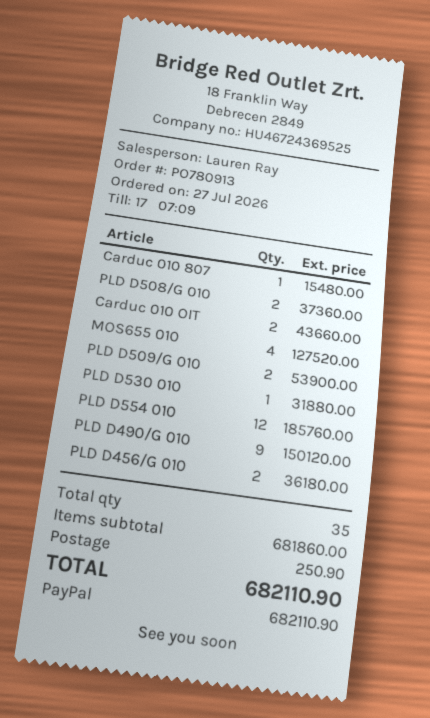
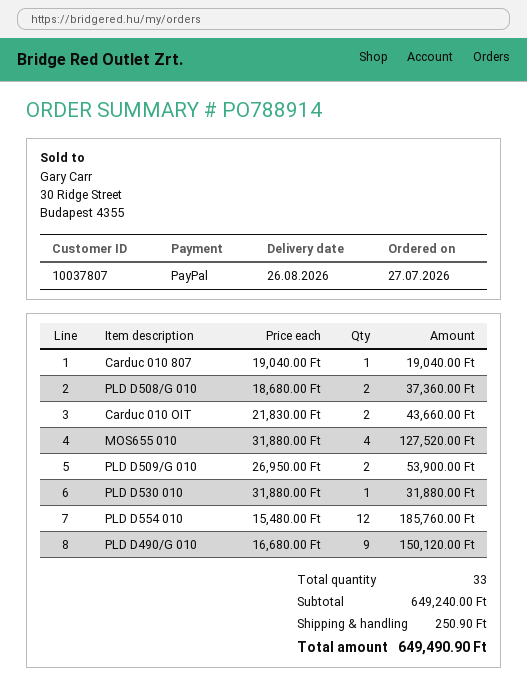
order number: PO780913 -> PO788914
Carduc 010 807: 1 for 15480.00 -> 1 for 19040.00
PLD D456/G 010: 2 for 36180.00 -> none
total quantity: 35 -> 33
subtotal: 681860.00 -> 649240.00
total: 682110.90 -> 649490.90

